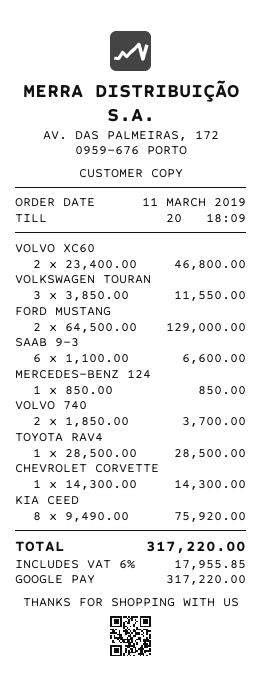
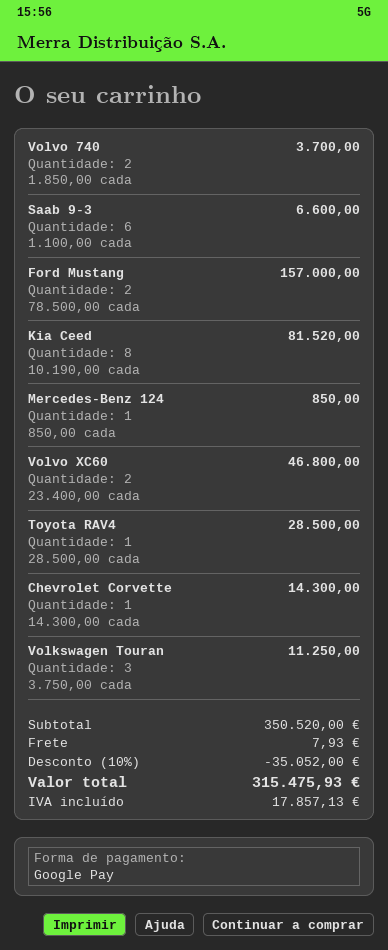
VOLKSWAGEN TOURAN: 3 x 3850.00 = 11550.00 -> 3 x 3750.00 = 11250.00
FORD MUSTANG: 2 x 64500.00 = 129000.00 -> 2 x 78500.00 = 157000.00
KIA CEED: 8 x 9490.00 = 75920.00 -> 8 x 10190.00 = 81520.00
discount: none -> 10% = 35052.00
shipping: none -> 7.93
tax: 17955.85 -> 17857.13
total: 317220.00 -> 315475.93

